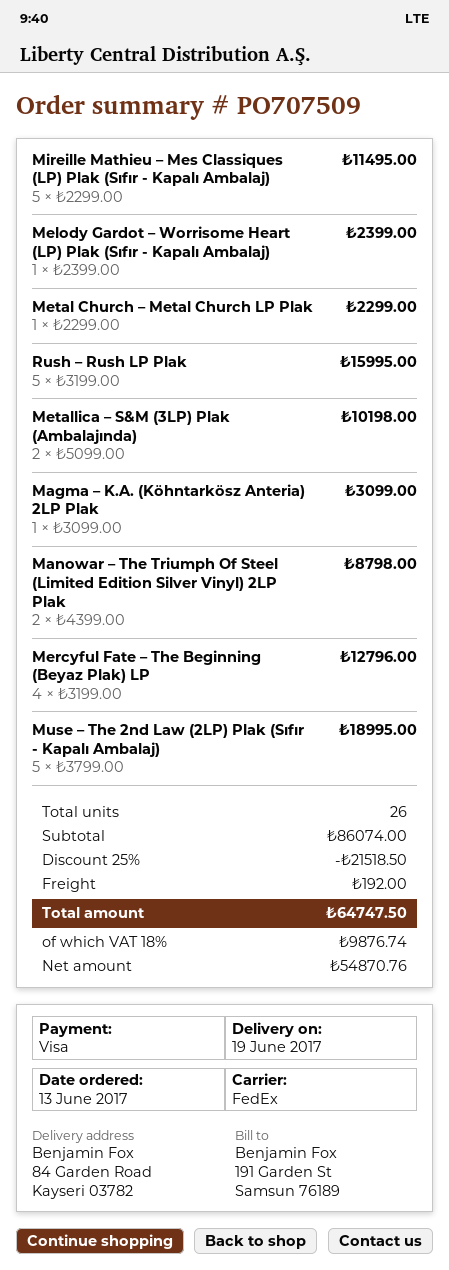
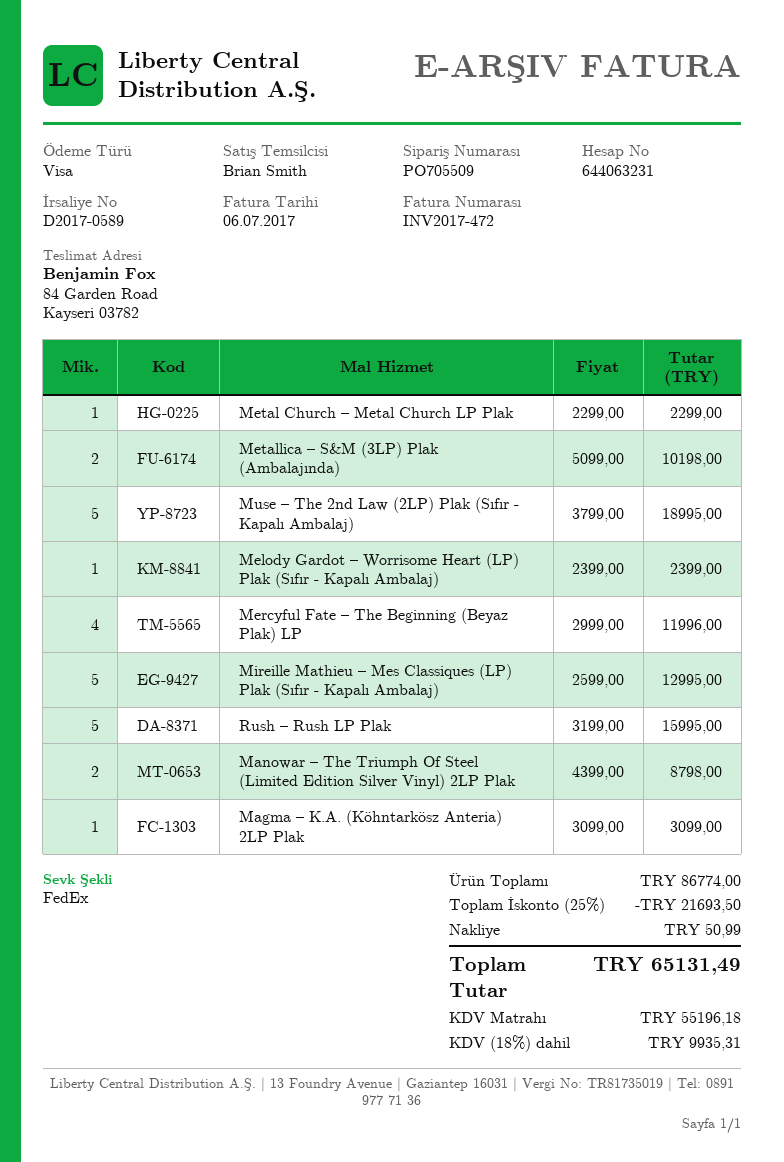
order number: PO707509 -> PO705509
Mireille Mathieu – Mes Classiques (LP) Plak (Sıfır - Kapalı Ambalaj): 5 x 2299.00 = 11495.00 -> 5 x 2599.00 = 12995.00
Mercyful Fate – The Beginning (Beyaz Plak) LP: 4 x 3199.00 = 12796.00 -> 4 x 2999.00 = 11996.00
subtotal: 86074.00 -> 86774.00
discount: 25% = 21518.50 -> 25% = 21693.50
shipping: 192.00 -> 50.99
net: 54870.76 -> 55196.18
tax: 18% = 9876.74 -> 18% = 9935.31
total: 64747.50 -> 65131.49

